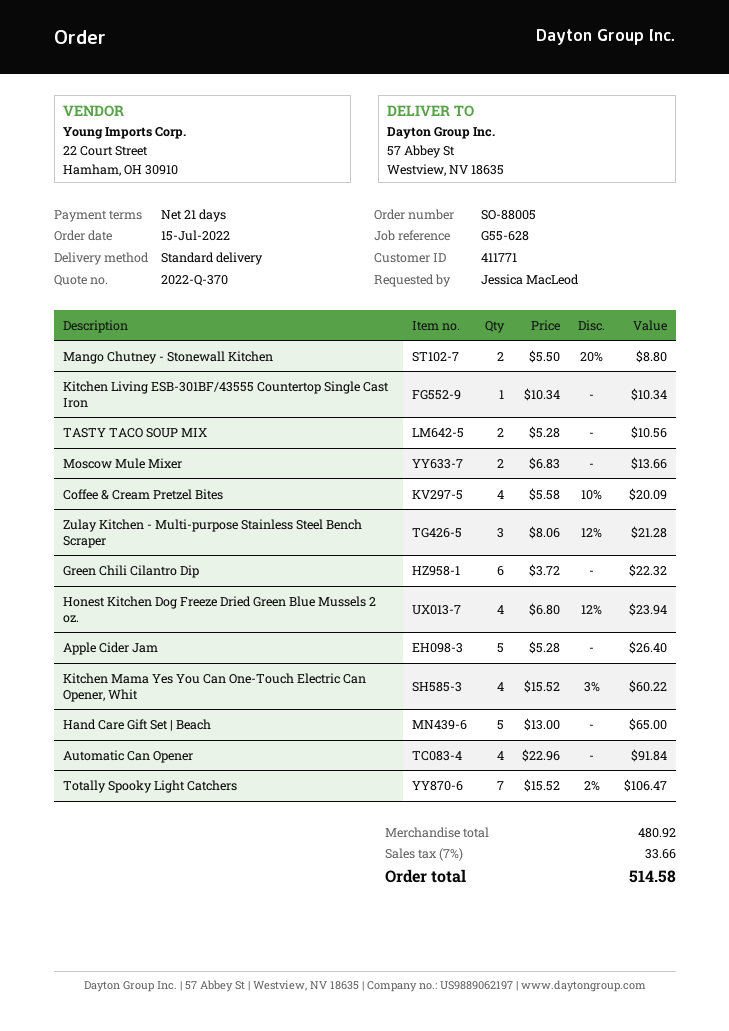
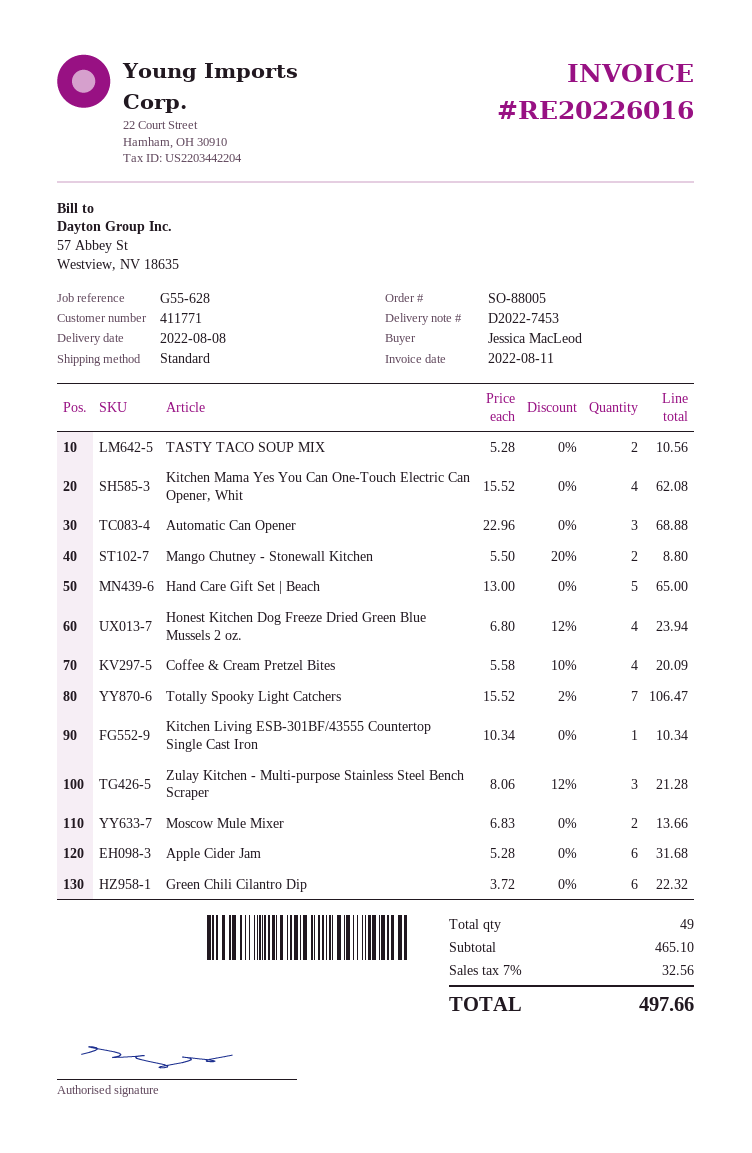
Apple Cider Jam: 5 x 5.28 = 26.40 -> 6 x 5.28 = 31.68
Kitchen Mama Yes You Can One-Touch Electric Can Opener, Whit: 4 x 15.52 - 3% = 60.22 -> 4 x 15.52 = 62.08
Automatic Can Opener: 4 x 22.96 = 91.84 -> 3 x 22.96 = 68.88
subtotal: 480.92 -> 465.10
tax: 7% = 33.66 -> 7% = 32.56
total: 514.58 -> 497.66

